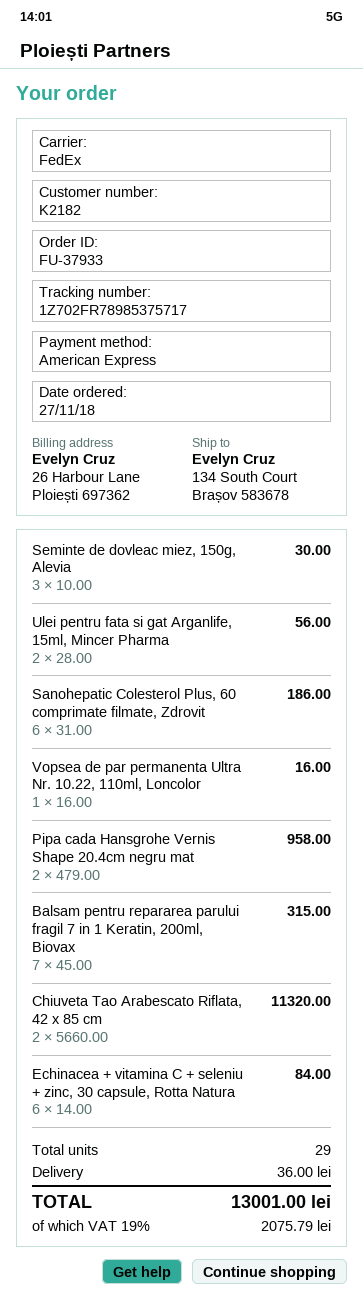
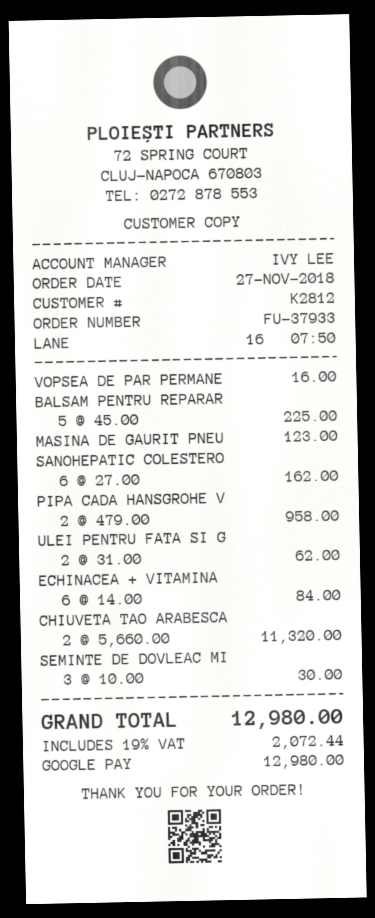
customer number: K2182 -> K2812
payment method: American Express -> Google Pay
Ulei pentru fata si gat Arganlife, 15ml, Mincer Pharma: 2 x 28.00 = 56.00 -> 2 x 31.00 = 62.00
Sanohepatic Colesterol Plus, 60 comprimate filmate, Zdrovit: 6 x 31.00 = 186.00 -> 6 x 27.00 = 162.00
Balsam pentru repararea parului fragil 7 in 1 Keratin, 200ml, Biovax: 7 x 45.00 = 315.00 -> 5 x 45.00 = 225.00
MASINA DE GAURIT PNEU: none -> 1 x 123.00 = 123.00
shipping: 36.00 -> none
tax: 19% = 2075.79 -> 19% = 2072.44
total: 13001.00 -> 12980.00

